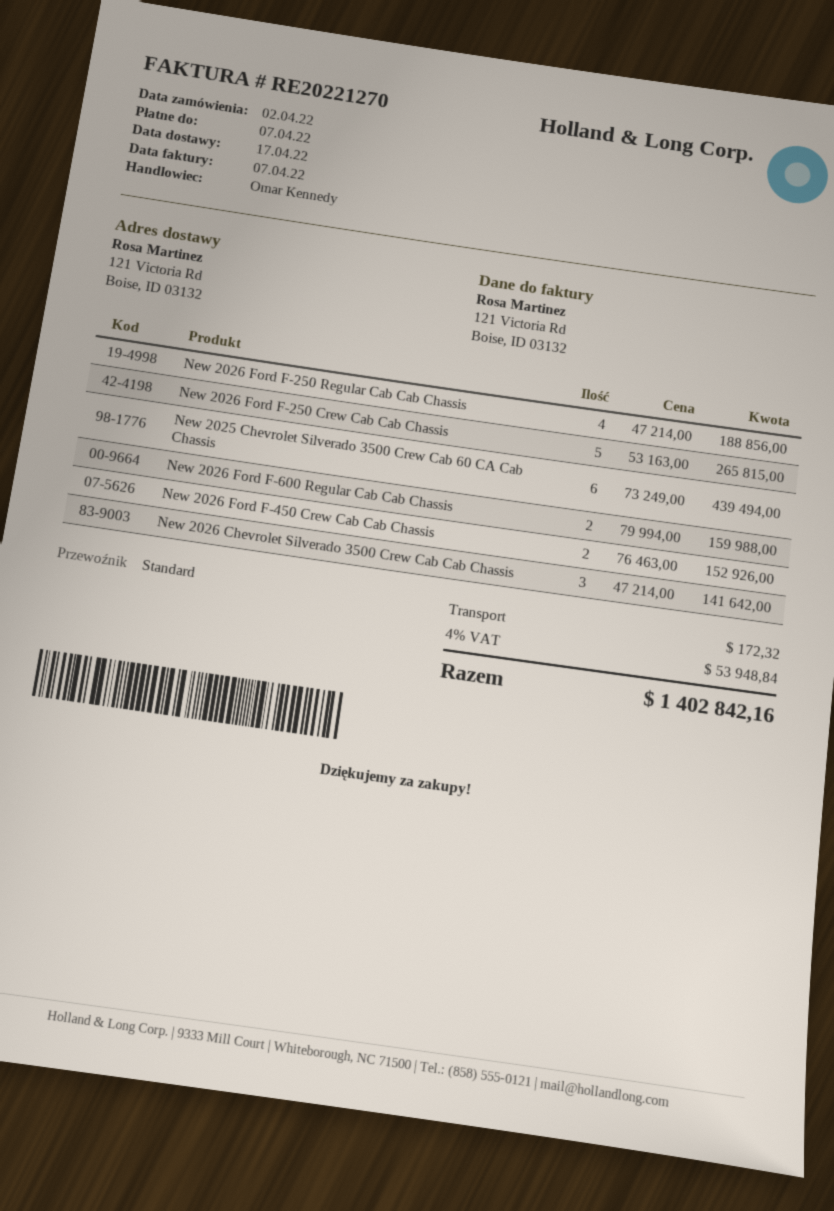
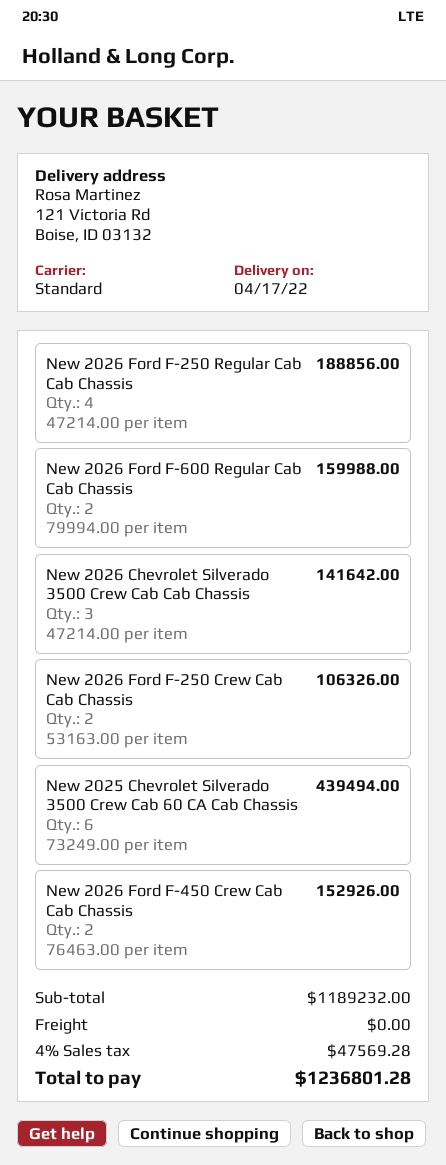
New 2026 Ford F-250 Crew Cab Cab Chassis: 5 x 53163.00 = 265815.00 -> 2 x 53163.00 = 106326.00
shipping: 172.32 -> 0.00
tax: 4% = 53948.84 -> 4% = 47569.28
total: 1402842.16 -> 1236801.28

